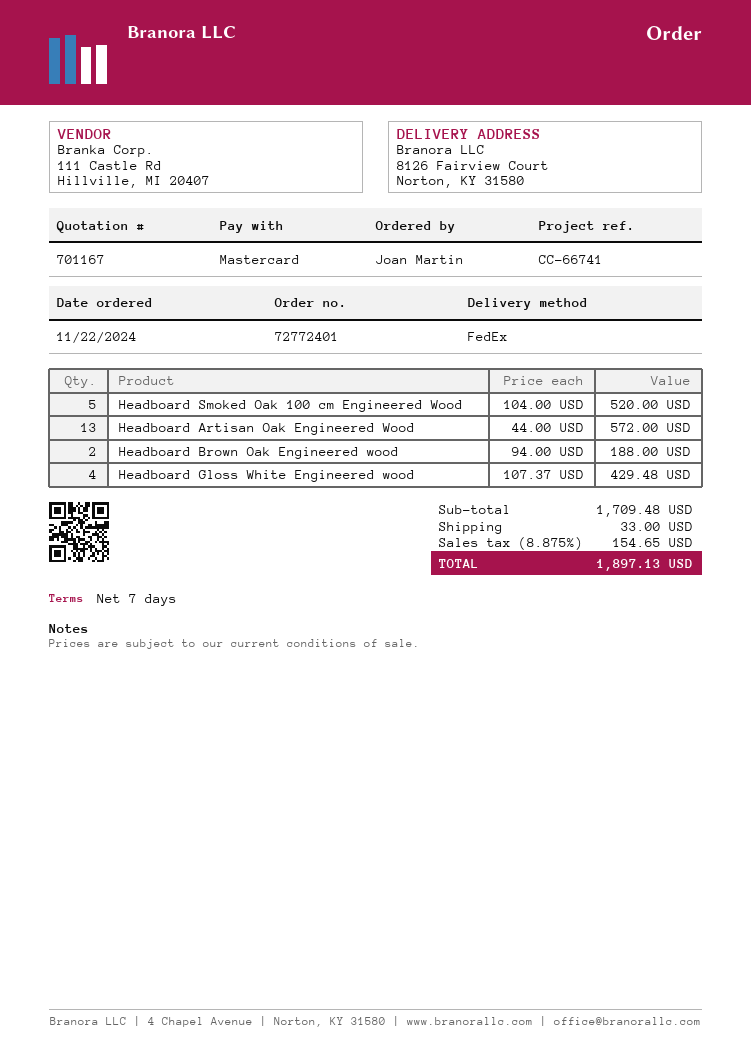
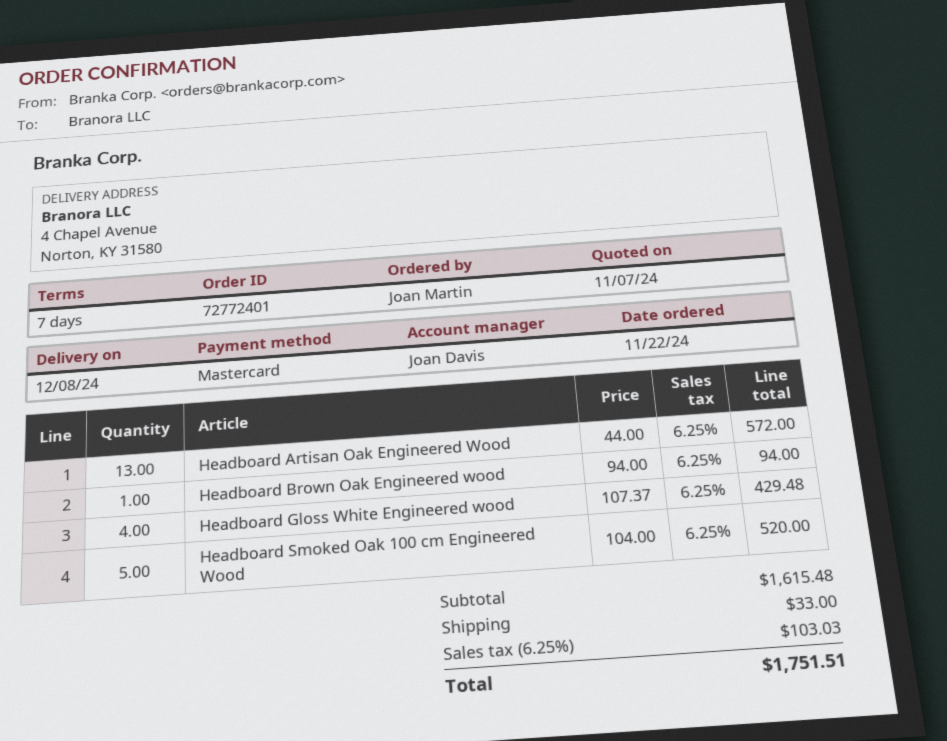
ship to: 8126 Fairview Court, Norton, KY 31580 -> 4 Chapel Avenue, Norton, KY 31580
Headboard Brown Oak Engineered wood: 2 x 94.00 = 188.00 -> 1 x 94.00 = 94.00
subtotal: 1709.48 -> 1615.48
tax: 8.875% = 154.65 -> 6.25% = 103.03
total: 1897.13 -> 1751.51

